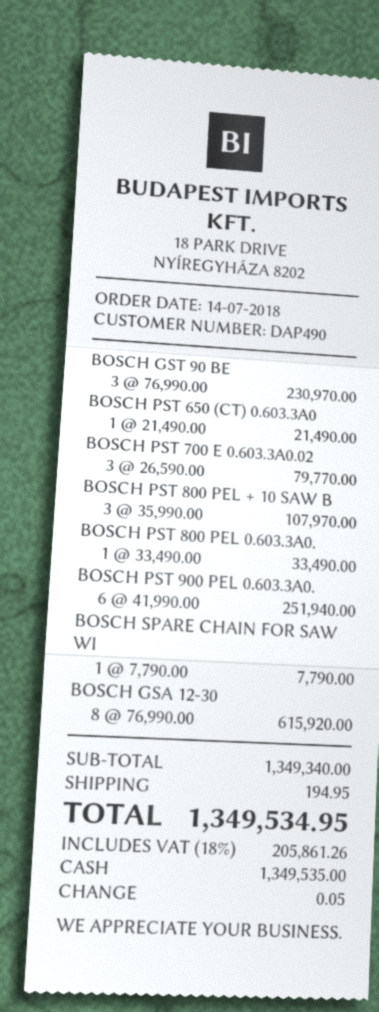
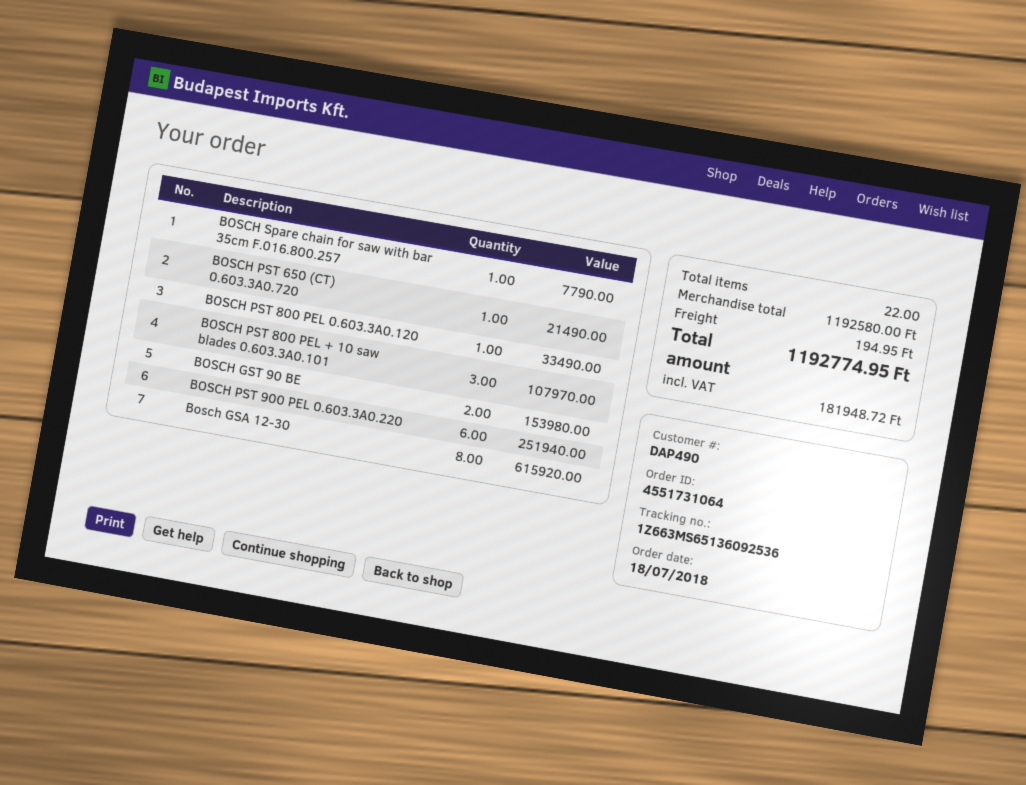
order date: 2018-07-14 -> 2018-07-18
BOSCH GST 90 BE: 3 for 230970.00 -> 2 for 153980.00
BOSCH PST 700 E 0.603.3A0.02: 3 for 79770.00 -> none
subtotal: 1349340.00 -> 1192580.00
tax: 205861.26 -> 181948.72
total: 1349534.95 -> 1192774.95

